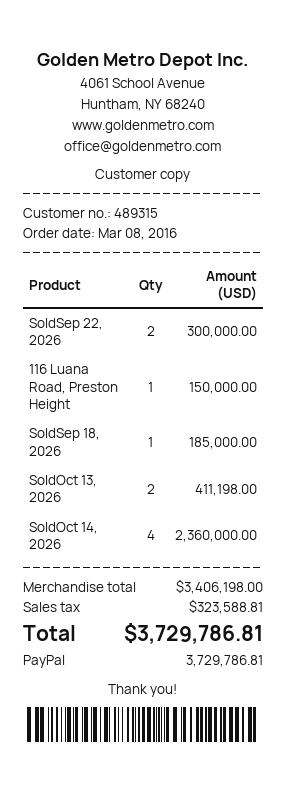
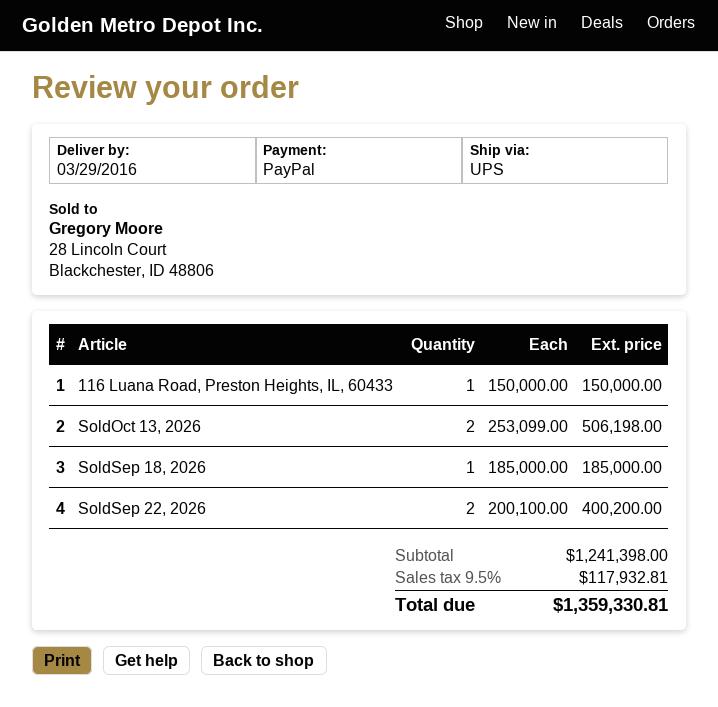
SoldSep 22, 2026: 2 for 300000.00 -> 2 for 400200.00
SoldOct 13, 2026: 2 for 411198.00 -> 2 for 506198.00
SoldOct 14, 2026: 4 for 2360000.00 -> none
subtotal: 3406198.00 -> 1241398.00
tax: 323588.81 -> 117932.81
total: 3729786.81 -> 1359330.81

